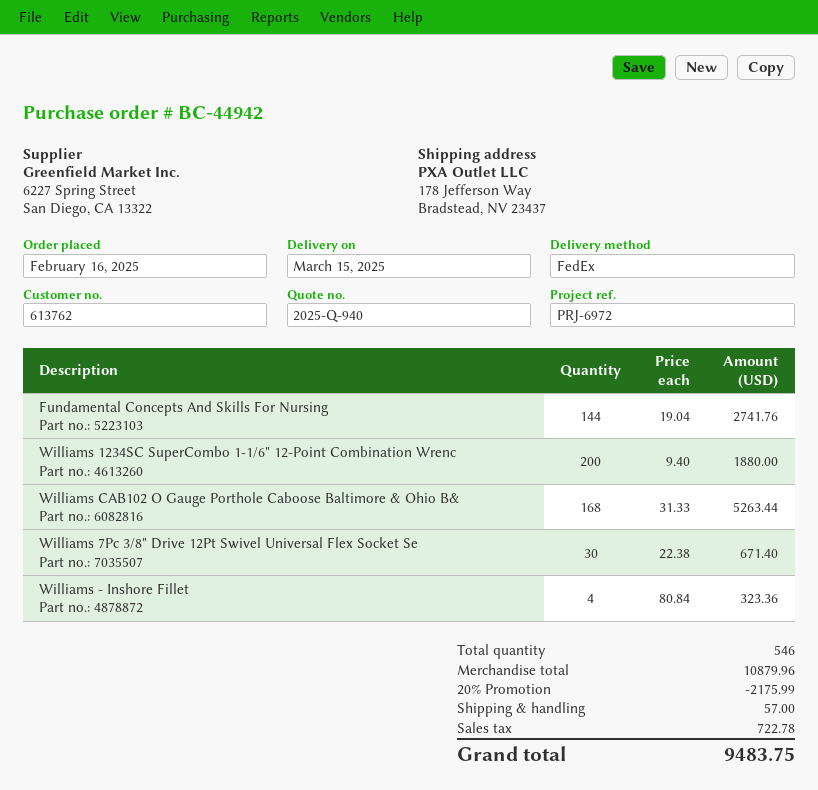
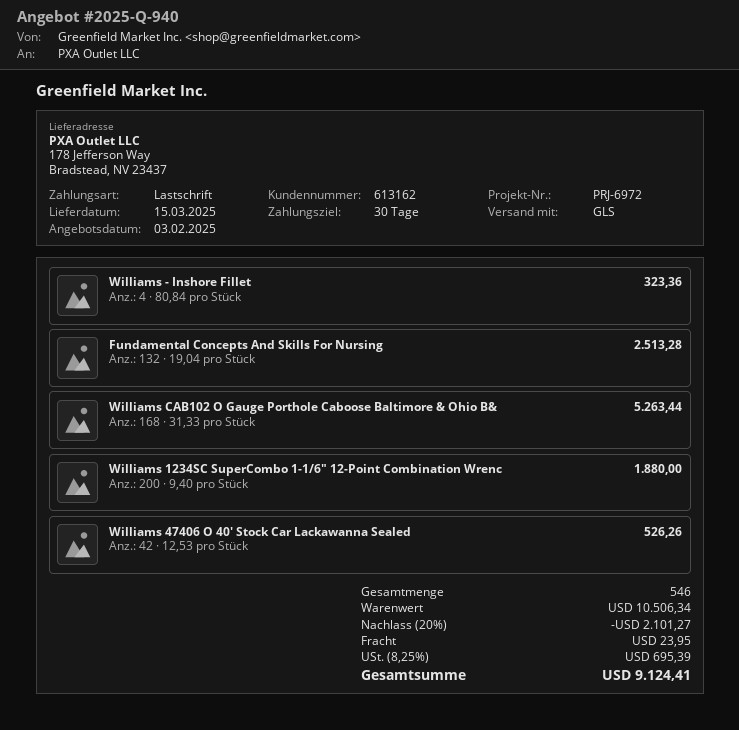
customer number: 613762 -> 613162
shipping method: FedEx -> GLS
Fundamental Concepts And Skills For Nursing: 144 x 19.04 = 2741.76 -> 132 x 19.04 = 2513.28
Williams 7Pc 3/8" Drive 12Pt Swivel Universal Flex Socket Se: 30 x 22.38 = 671.40 -> none
Williams 47406 O 40' Stock Car Lackawanna Sealed: none -> 42 x 12.53 = 526.26
subtotal: 10879.96 -> 10506.34
discount: 20% = 2175.99 -> 20% = 2101.27
shipping: 57.00 -> 23.95
tax: 722.78 -> 695.39
total: 9483.75 -> 9124.41

